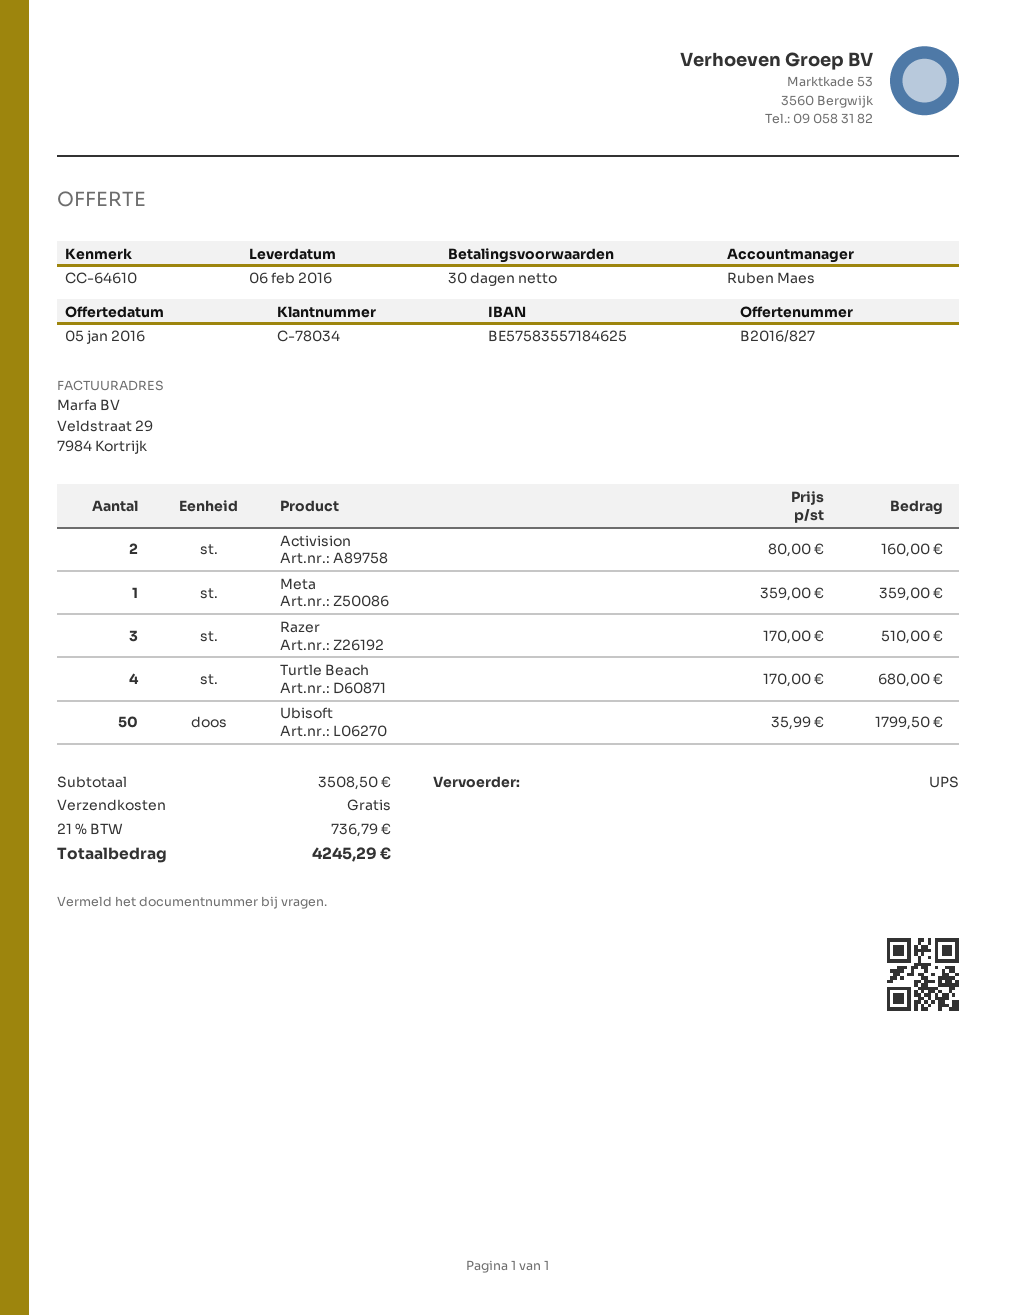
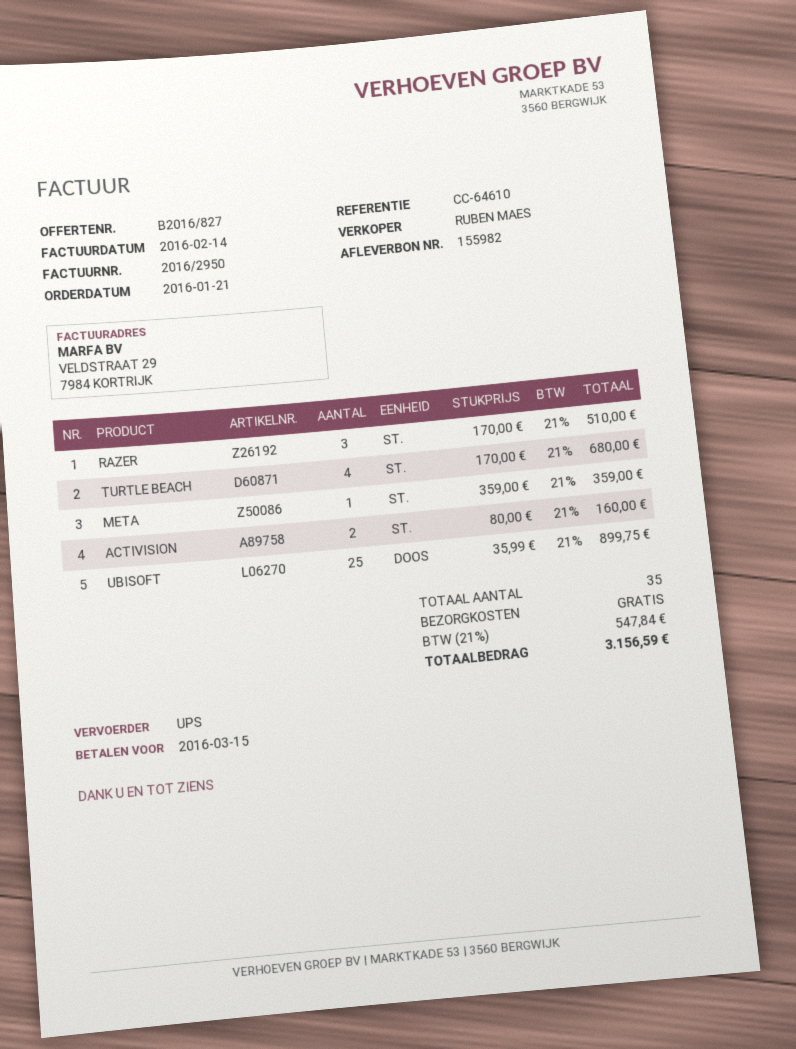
Ubisoft: 50 x 35.99 = 1799.50 -> 25 x 35.99 = 899.75
tax: 21% = 736.79 -> 21% = 547.84
total: 4245.29 -> 3156.59

